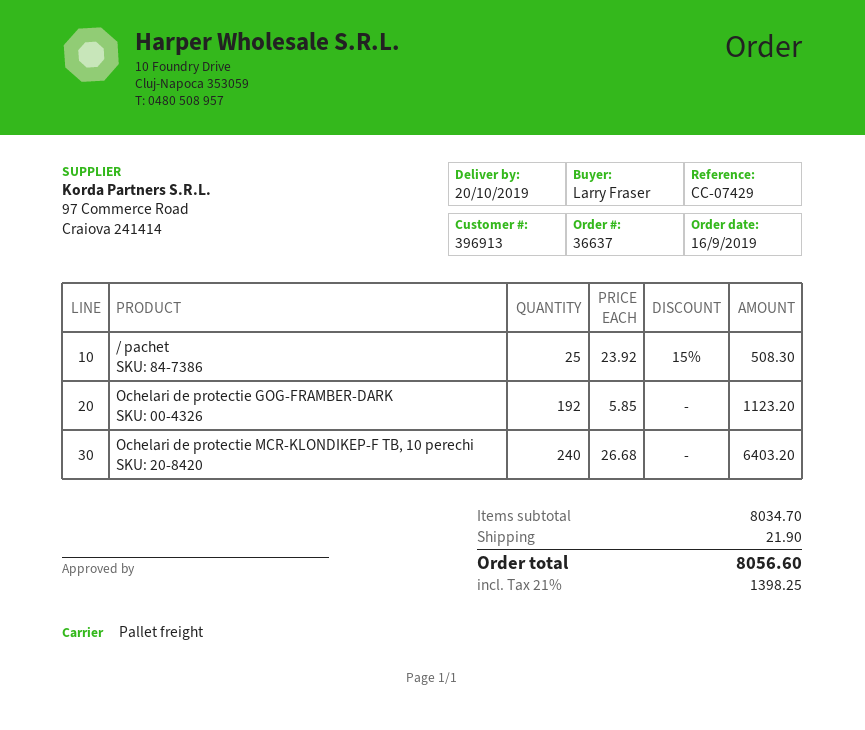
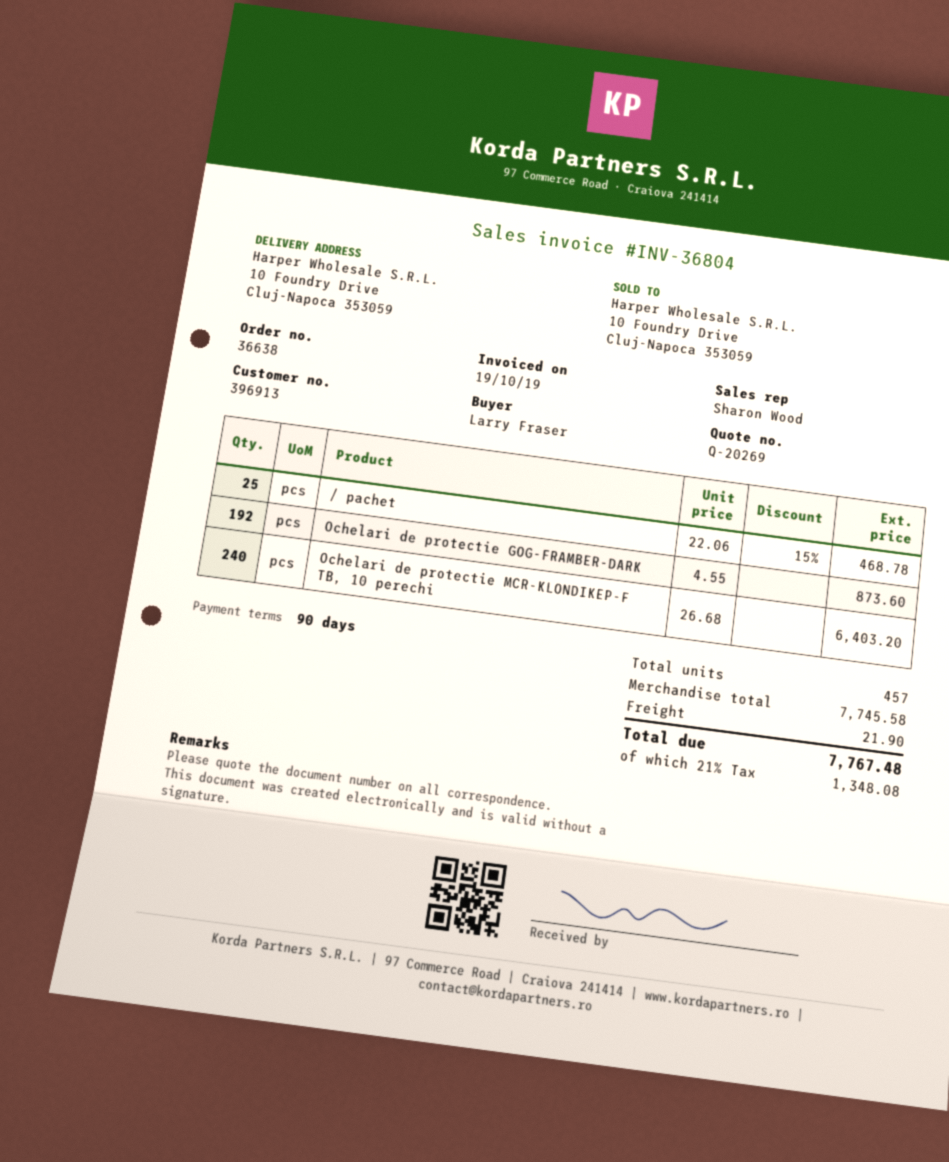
order number: 36637 -> 36638
/ pachet: 25 x 23.92 - 15% = 508.30 -> 25 x 22.06 - 15% = 468.78
Ochelari de protectie GOG-FRAMBER-DARK: 192 x 5.85 = 1123.20 -> 192 x 4.55 = 873.60
subtotal: 8034.70 -> 7745.58
tax: 21% = 1398.25 -> 21% = 1348.08
total: 8056.60 -> 7767.48

